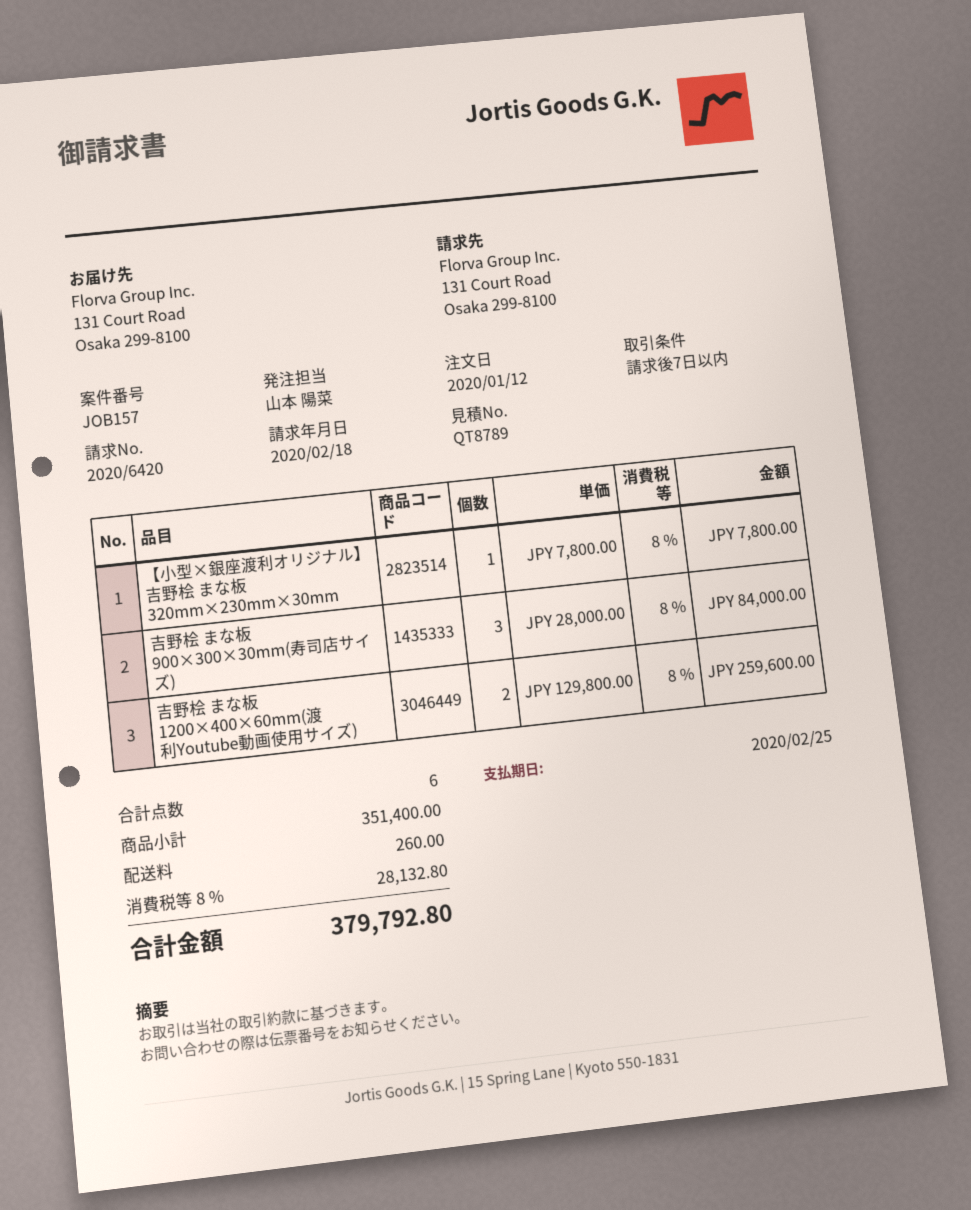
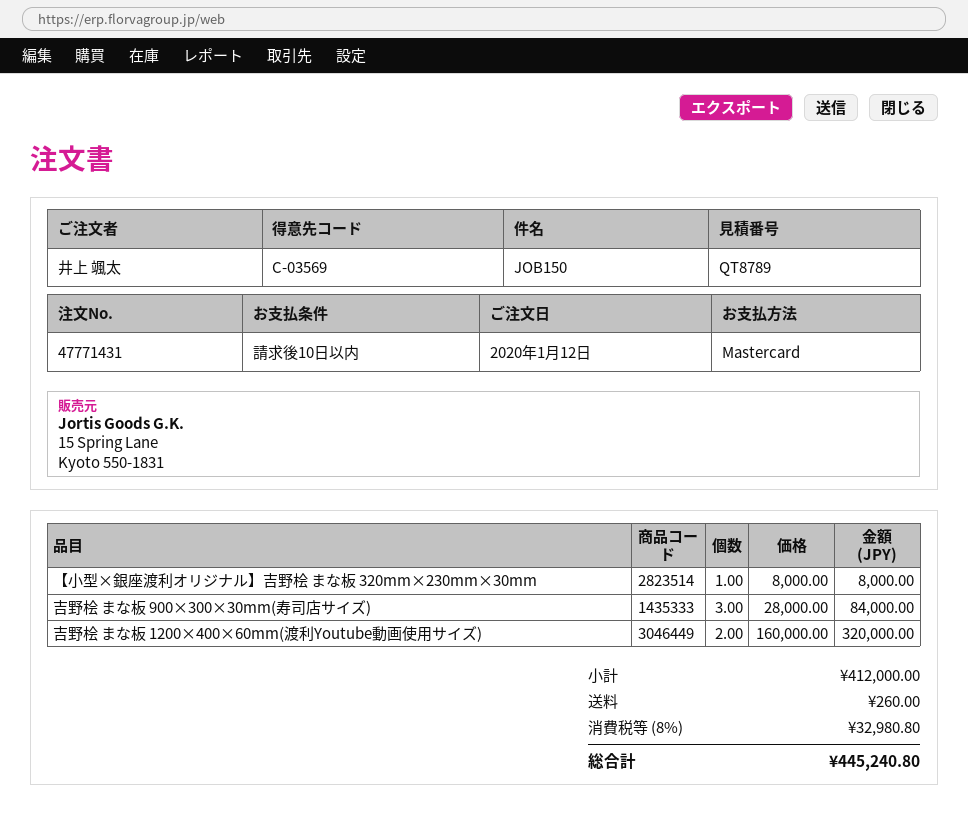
payment terms: 7 days -> 10 days
reference: JOB157 -> JOB150
ordered by: 山本 陽菜 -> 井上 颯太
【小型×銀座渡利オリジナル】吉野桧 まな板 320mm×230mm×30mm: 1 x 7800.00 = 7800.00 -> 1 x 8000.00 = 8000.00
吉野桧 まな板 1200×400×60mm(渡利Youtube動画使用サイズ): 2 x 129800.00 = 259600.00 -> 2 x 160000.00 = 320000.00
subtotal: 351400.00 -> 412000.00
tax: 8% = 28132.80 -> 8% = 32980.80
total: 379792.80 -> 445240.80

